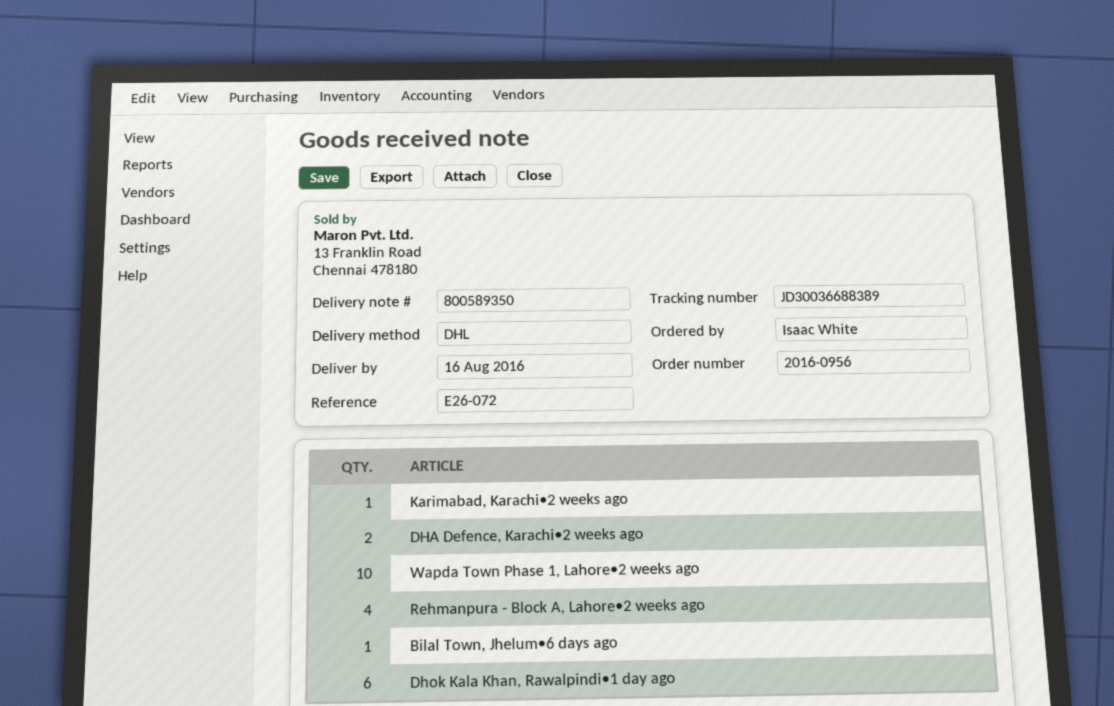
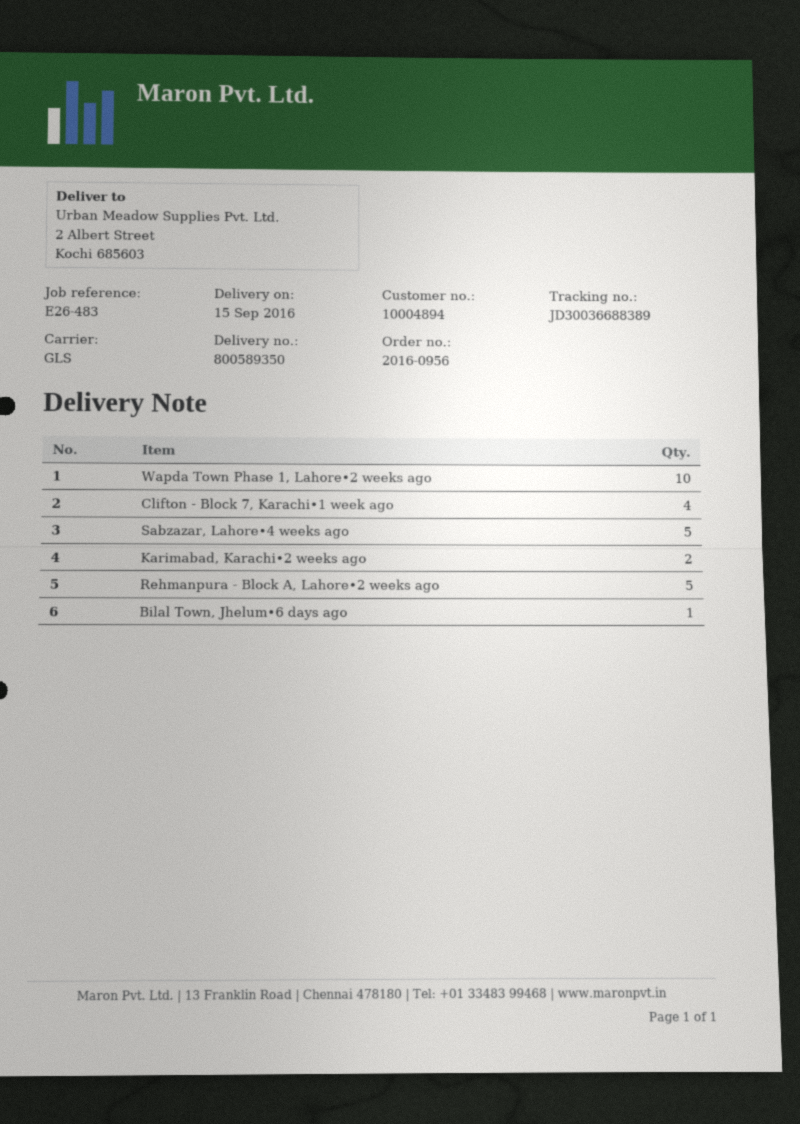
delivery date: 2016-08-16 -> 2016-09-15
reference: E26-072 -> E26-483
shipping method: DHL -> GLS
Karimabad, Karachi•2 weeks ago: 1 -> 2
DHA Defence, Karachi•2 weeks ago: 2 -> none
Rehmanpura - Block A, Lahore•2 weeks ago: 4 -> 5
Dhok Kala Khan, Rawalpindi•1 day ago: 6 -> none
Clifton - Block 7, Karachi•1 week ago: none -> 4
Sabzazar, Lahore•4 weeks ago: none -> 5

